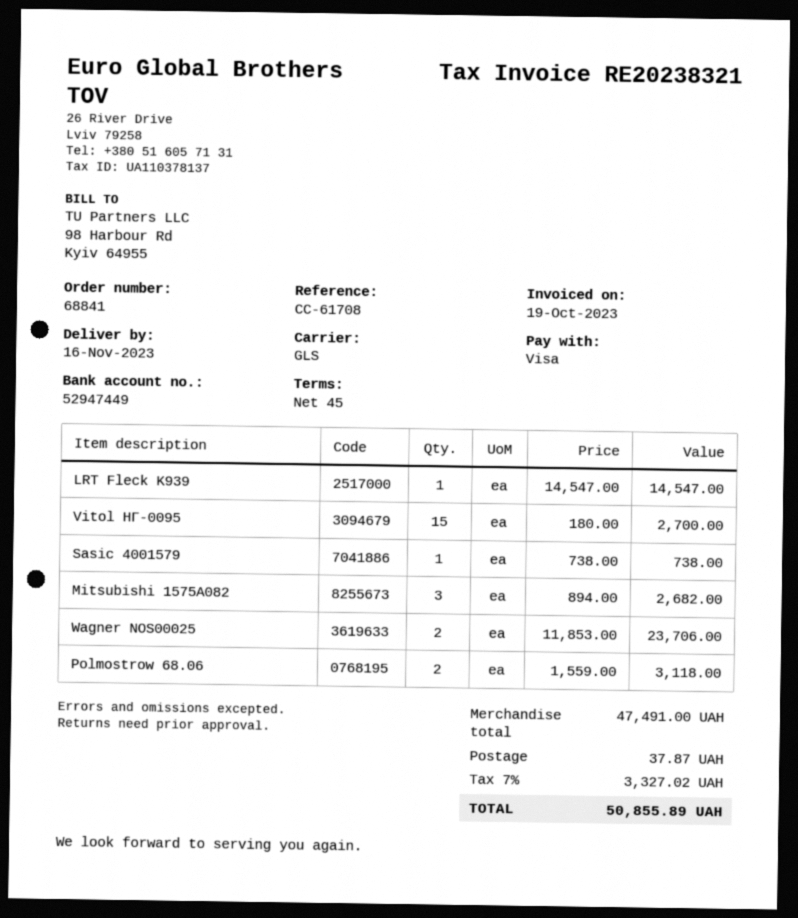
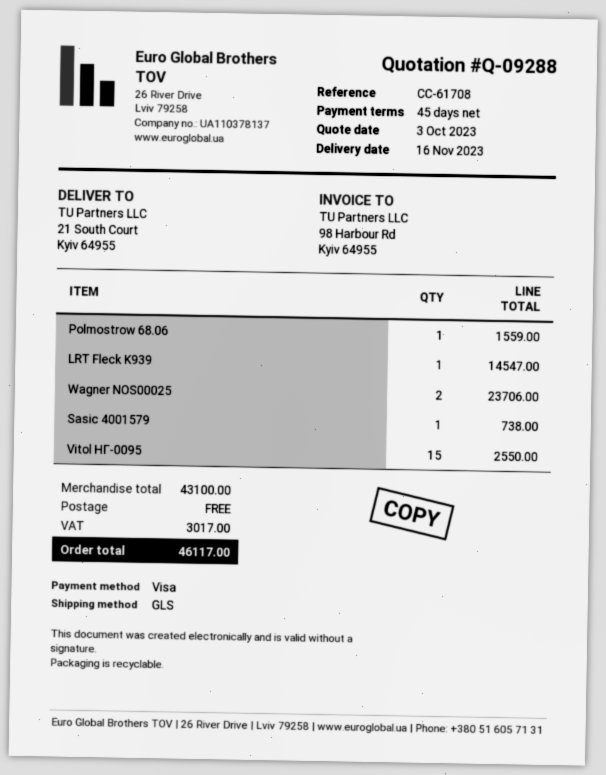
Vitol НГ-0095: 15 for 2700.00 -> 15 for 2550.00
Mitsubishi 1575A082: 3 for 2682.00 -> none
Polmostrow 68.06: 2 for 3118.00 -> 1 for 1559.00
subtotal: 47491.00 -> 43100.00
shipping: 37.87 -> 0.00
tax: 3327.02 -> 3017.00
total: 50855.89 -> 46117.00

